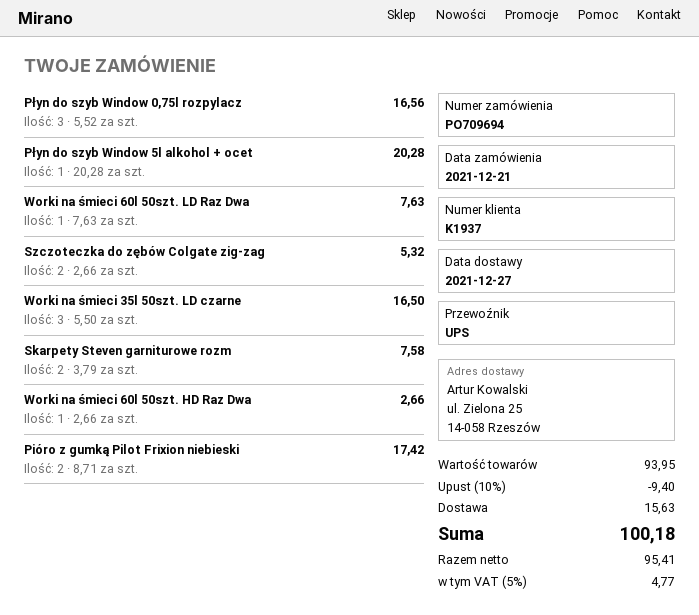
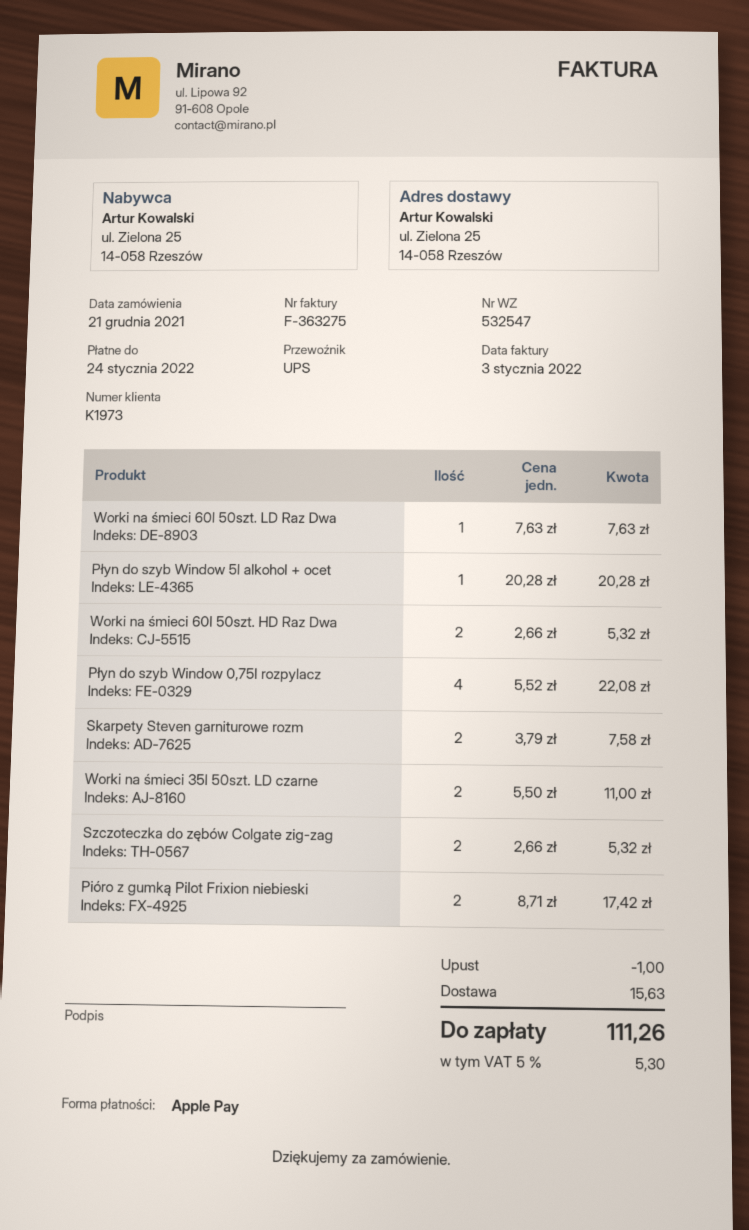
customer number: K1937 -> K1973
Płyn do szyb Window 0,75l rozpylacz: 3 x 5.52 = 16.56 -> 4 x 5.52 = 22.08
Worki na śmieci 35l 50szt. LD czarne: 3 x 5.50 = 16.50 -> 2 x 5.50 = 11.00
Worki na śmieci 60l 50szt. HD Raz Dwa: 1 x 2.66 = 2.66 -> 2 x 2.66 = 5.32
discount: 9.40 -> 1.00
tax: 5% = 4.77 -> 5% = 5.30
total: 100.18 -> 111.26

